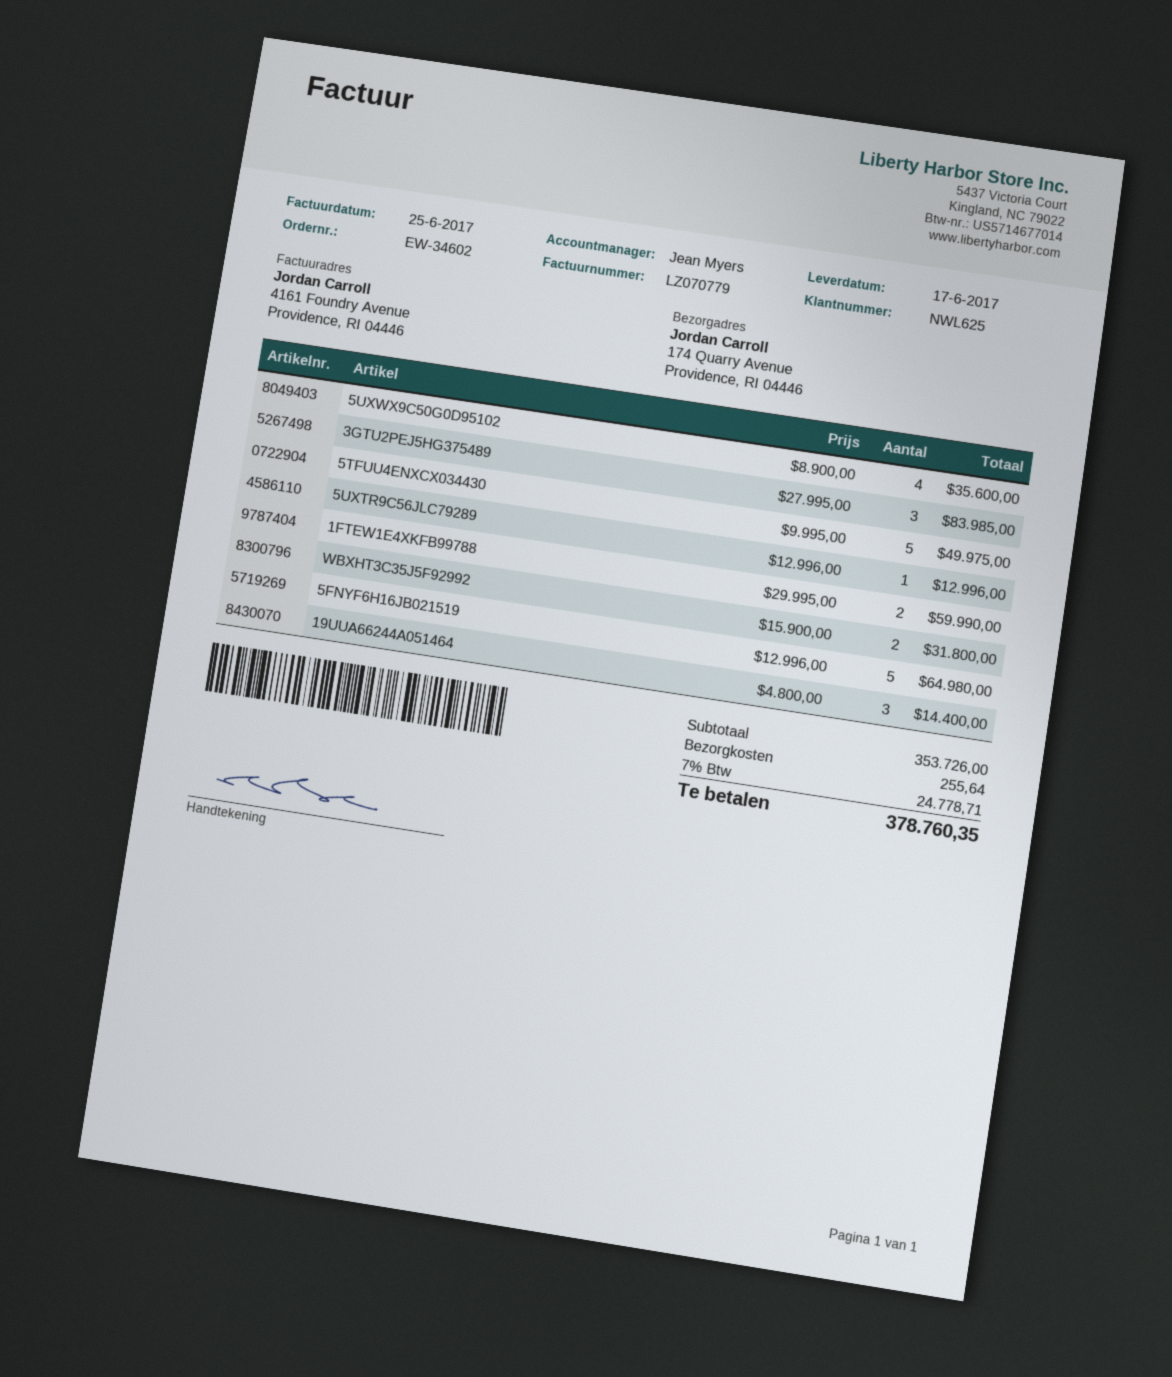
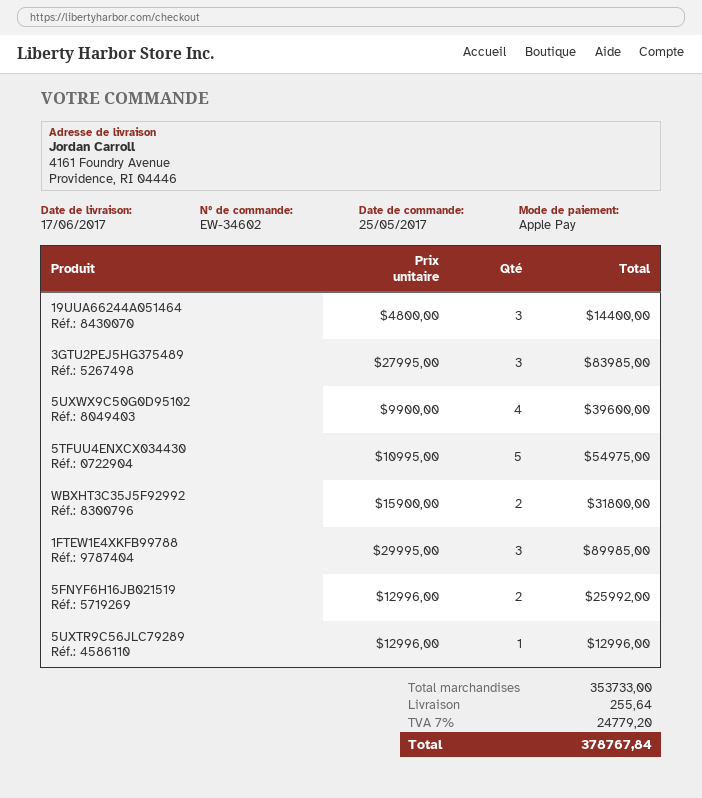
ship to: 174 Quarry Avenue, Providence, RI 04446 -> 4161 Foundry Avenue, Providence, RI 04446
5UXWX9C50G0D95102: 4 x 8900.00 = 35600.00 -> 4 x 9900.00 = 39600.00
5TFUU4ENXCX034430: 5 x 9995.00 = 49975.00 -> 5 x 10995.00 = 54975.00
1FTEW1E4XKFB99788: 2 x 29995.00 = 59990.00 -> 3 x 29995.00 = 89985.00
5FNYF6H16JB021519: 5 x 12996.00 = 64980.00 -> 2 x 12996.00 = 25992.00
subtotal: 353726.00 -> 353733.00
tax: 7% = 24778.71 -> 7% = 24779.20
total: 378760.35 -> 378767.84

